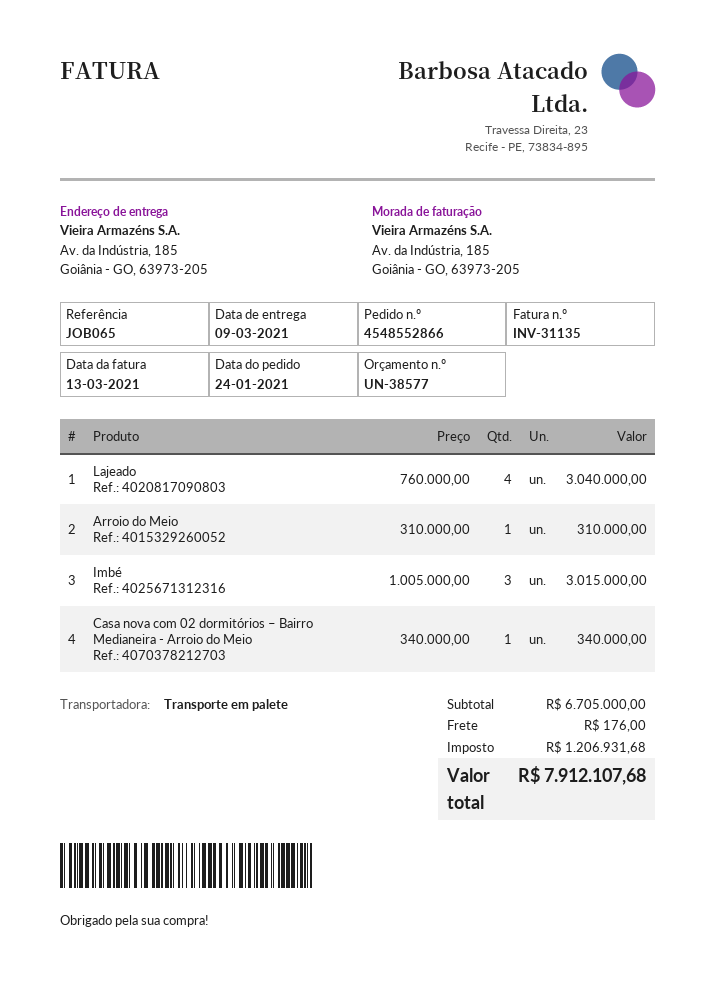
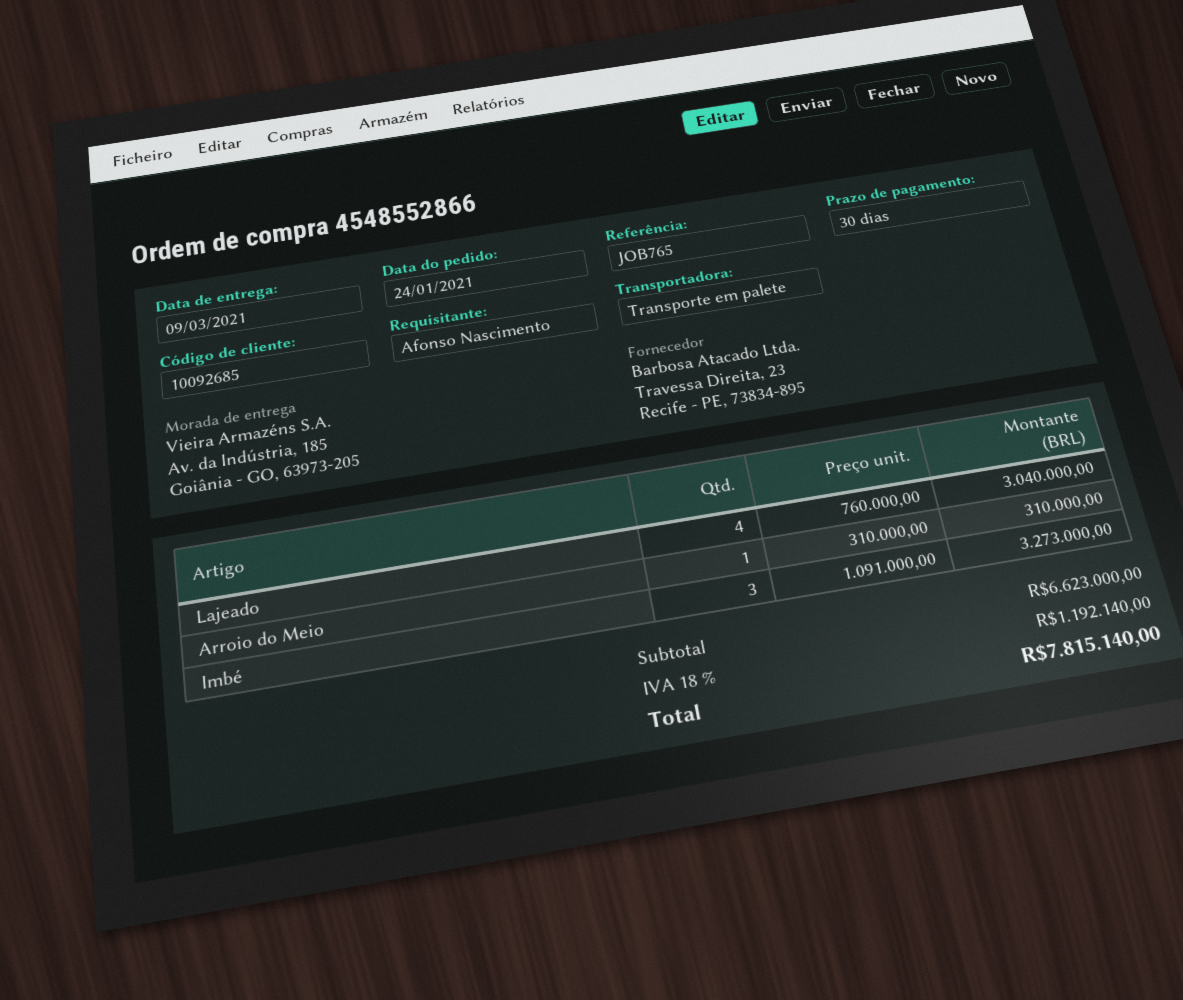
reference: JOB065 -> JOB765
Imbé: 3 x 1005000.00 = 3015000.00 -> 3 x 1091000.00 = 3273000.00
Casa nova com 02 dormitórios – Bairro Medianeira - Arroio do Meio: 1 x 340000.00 = 340000.00 -> none
subtotal: 6705000.00 -> 6623000.00
shipping: 176.00 -> none
tax: 1206931.68 -> 1192140.00
total: 7912107.68 -> 7815140.00

